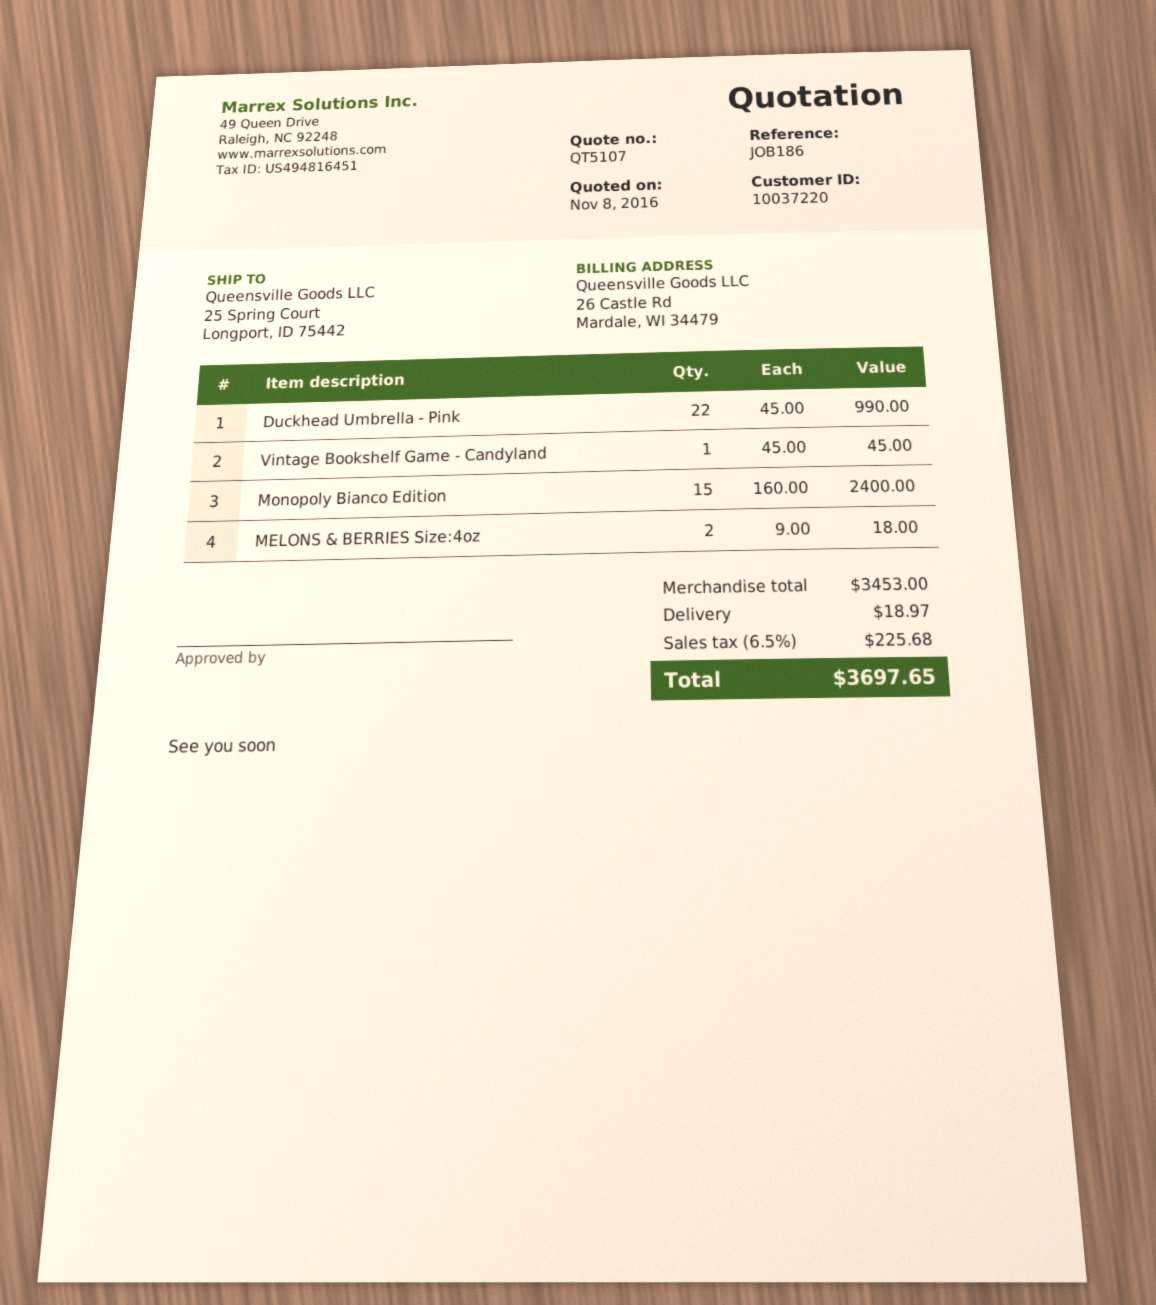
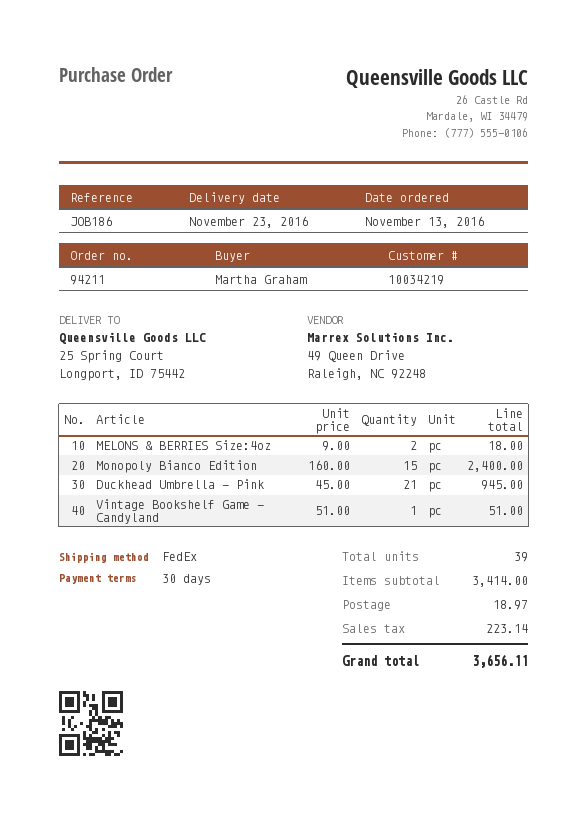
customer number: 10037220 -> 10034219
Duckhead Umbrella - Pink: 22 x 45.00 = 990.00 -> 21 x 45.00 = 945.00
Vintage Bookshelf Game - Candyland: 1 x 45.00 = 45.00 -> 1 x 51.00 = 51.00
subtotal: 3453.00 -> 3414.00
tax: 225.68 -> 223.14
total: 3697.65 -> 3656.11

